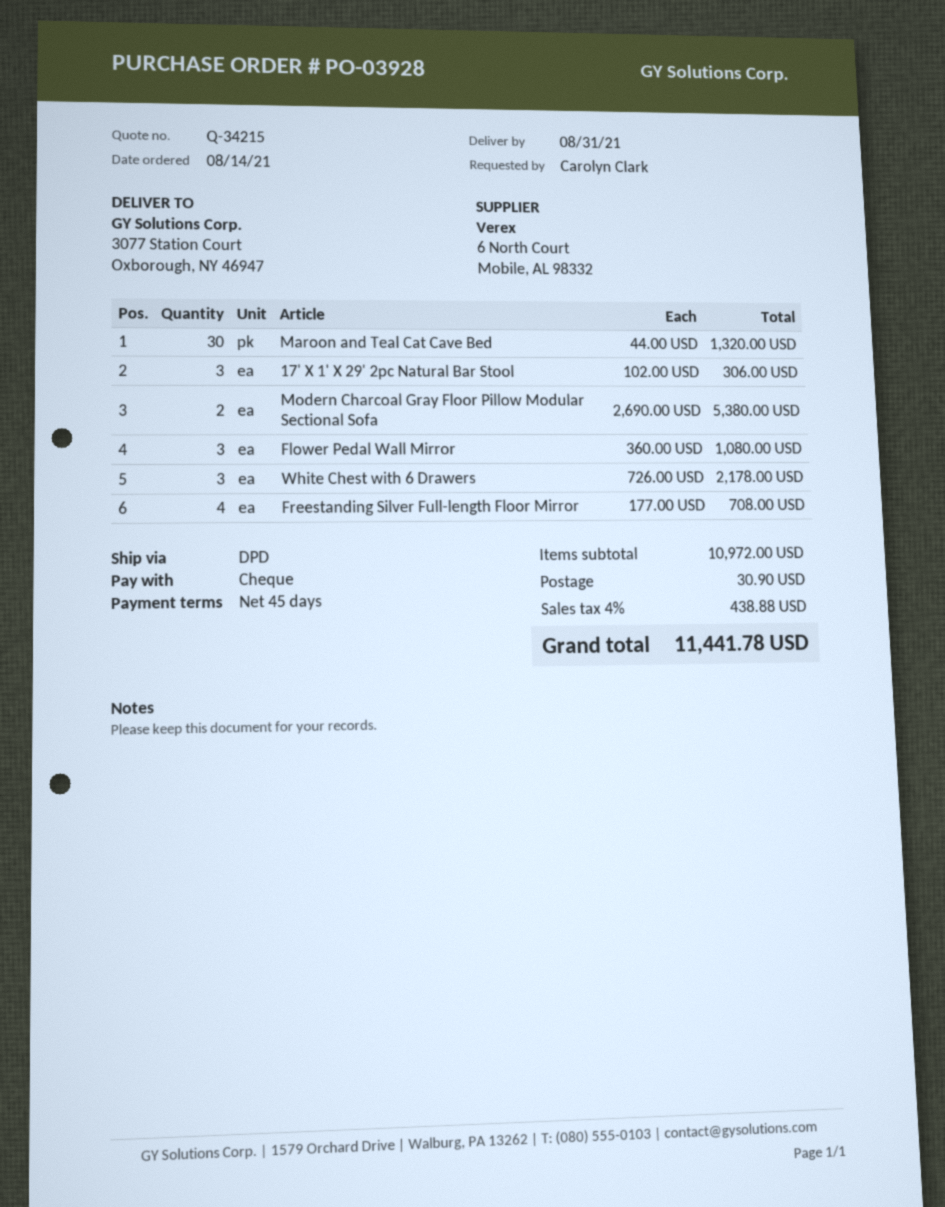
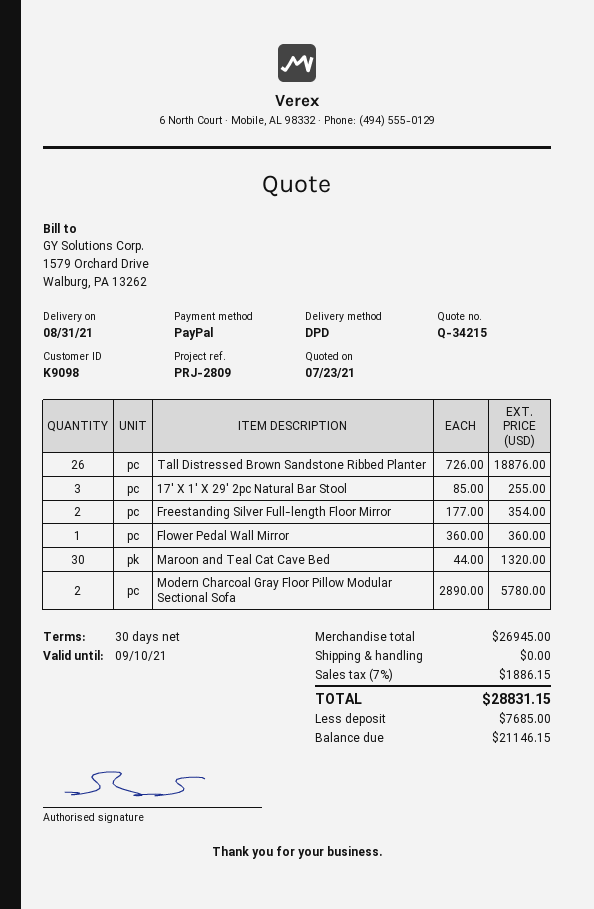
payment terms: 45 days -> 30 days
payment method: cheque -> PayPal
17' X 1' X 29' 2pc Natural Bar Stool: 3 x 102.00 = 306.00 -> 3 x 85.00 = 255.00
Modern Charcoal Gray Floor Pillow Modular Sectional Sofa: 2 x 2690.00 = 5380.00 -> 2 x 2890.00 = 5780.00
Flower Pedal Wall Mirror: 3 x 360.00 = 1080.00 -> 1 x 360.00 = 360.00
White Chest with 6 Drawers: 3 x 726.00 = 2178.00 -> none
Freestanding Silver Full-length Floor Mirror: 4 x 177.00 = 708.00 -> 2 x 177.00 = 354.00
Tall Distressed Brown Sandstone Ribbed Planter: none -> 26 x 726.00 = 18876.00
subtotal: 10972.00 -> 26945.00
shipping: 30.90 -> 0.00
tax: 4% = 438.88 -> 7% = 1886.15
total: 11441.78 -> 28831.15

